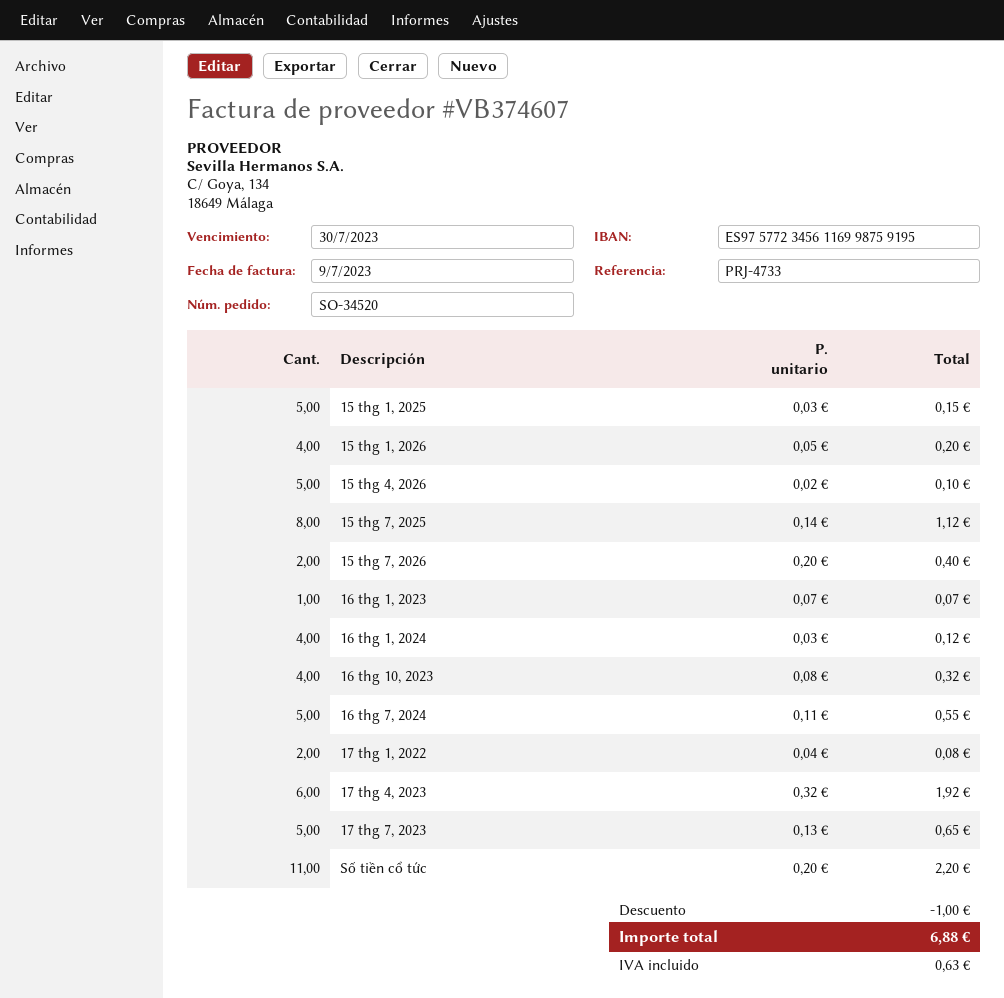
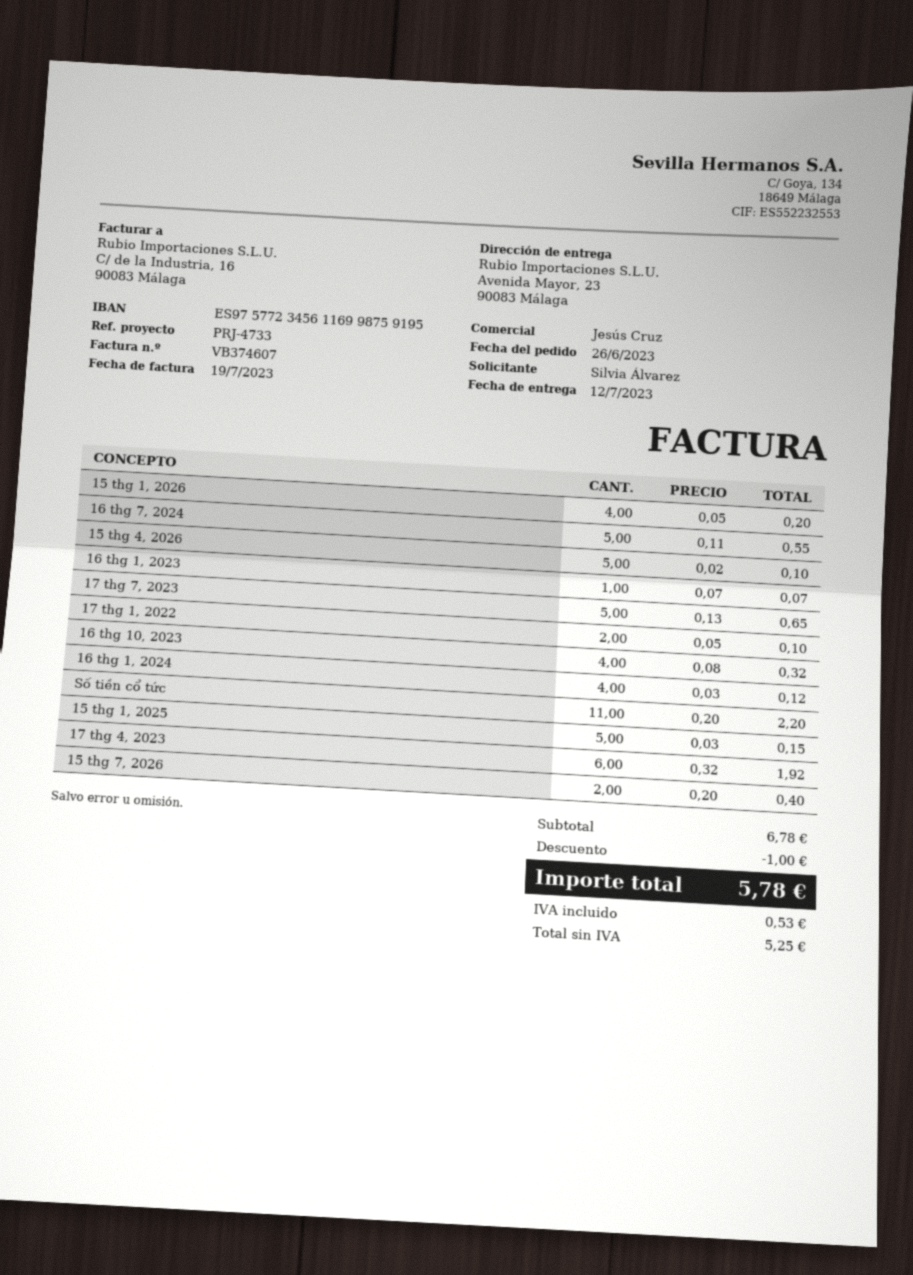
invoice date: 2023-07-09 -> 2023-07-19
15 thg 7, 2025: 8 x 0.14 = 1.12 -> none
17 thg 1, 2022: 2 x 0.04 = 0.08 -> 2 x 0.05 = 0.10
tax: 0.63 -> 0.53
total: 6.88 -> 5.78

